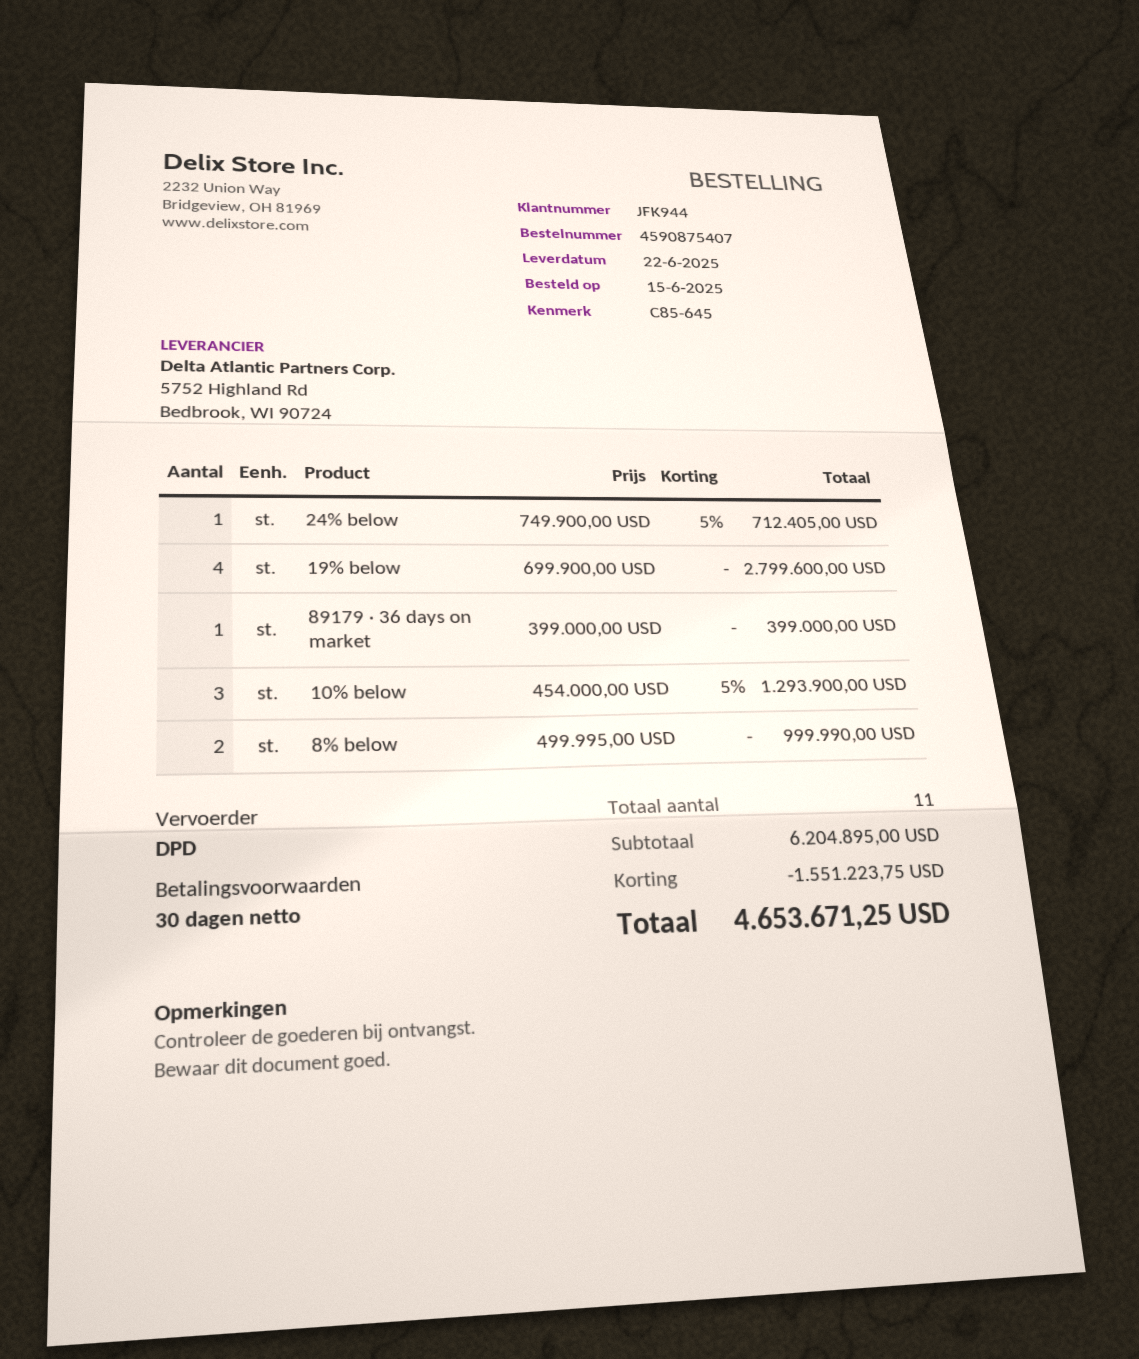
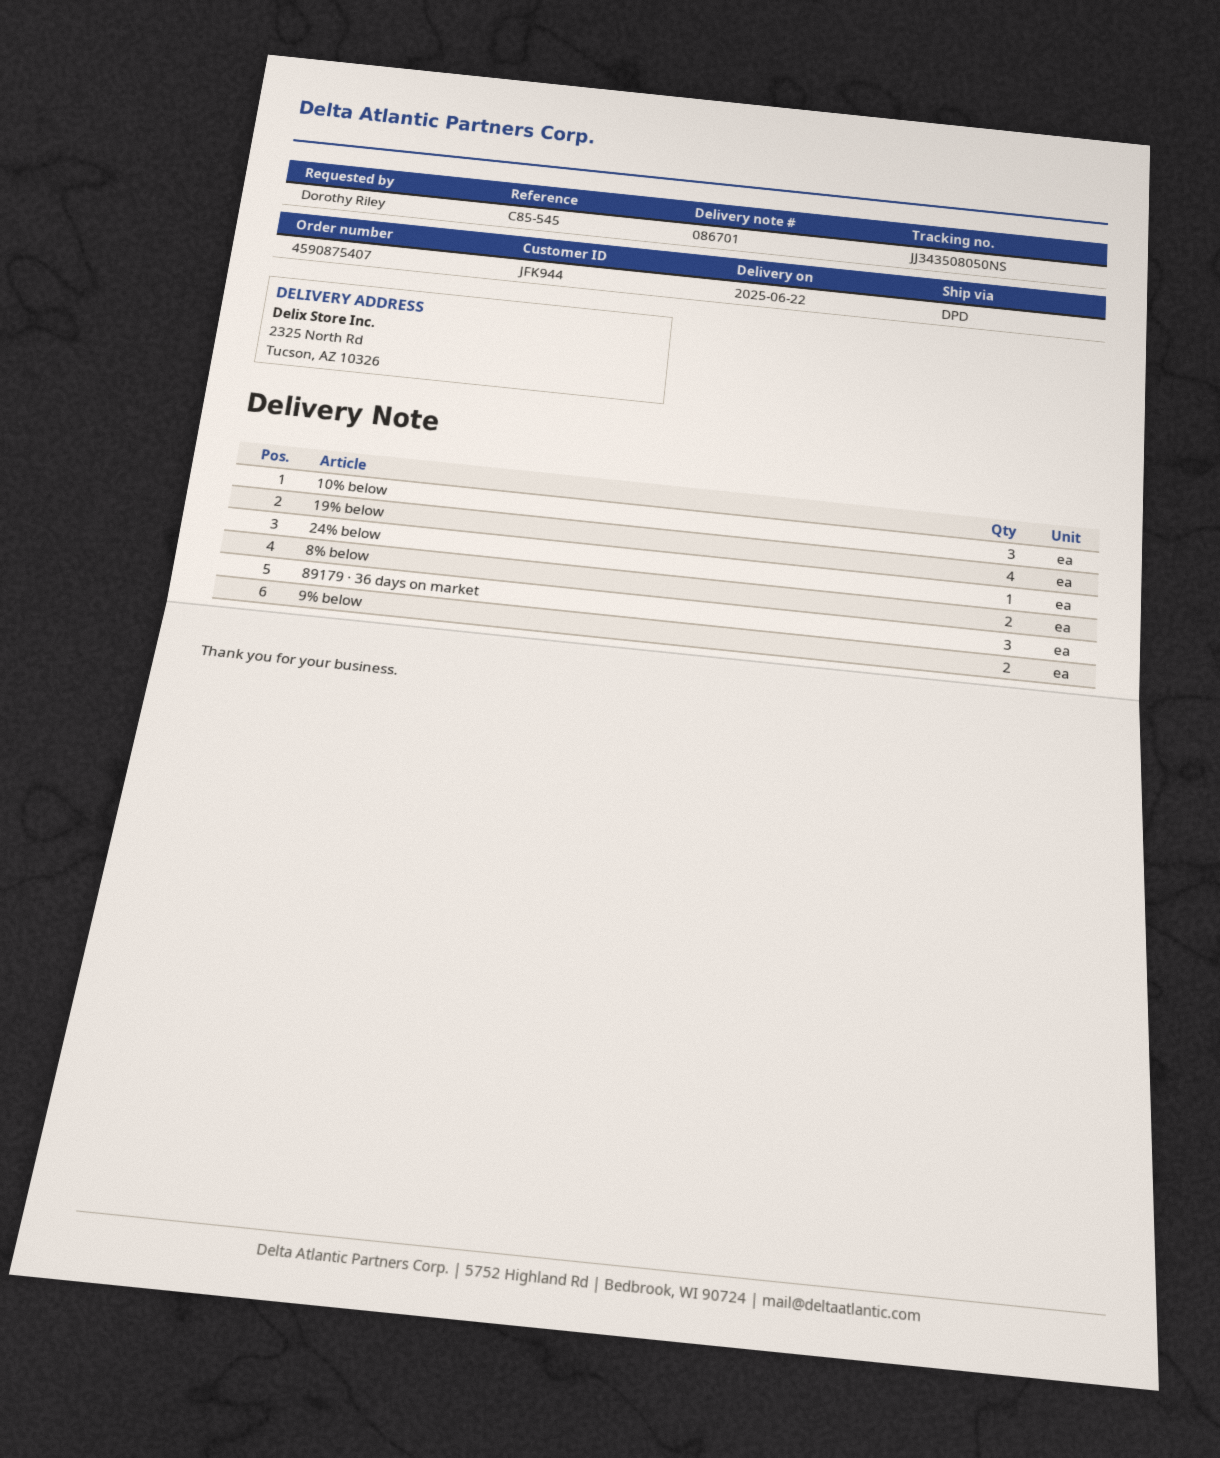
reference: C85-645 -> C85-545
89179 · 36 days on market: 1 -> 3
9% below: none -> 2

